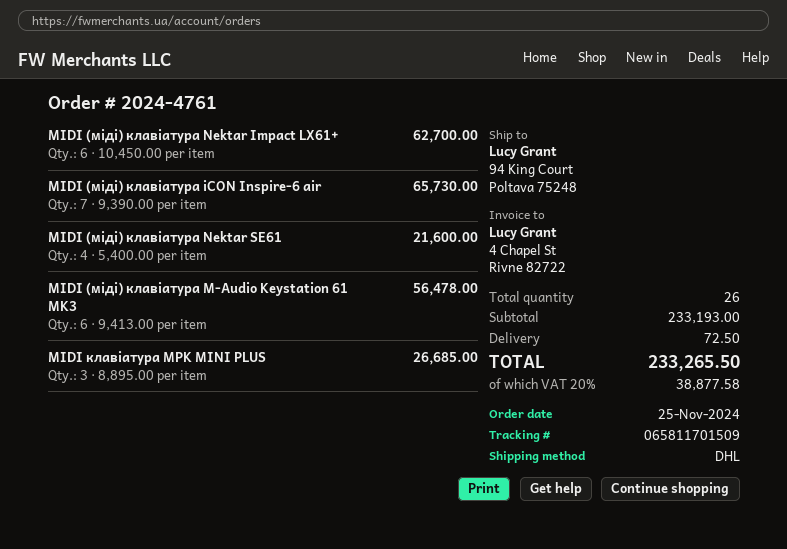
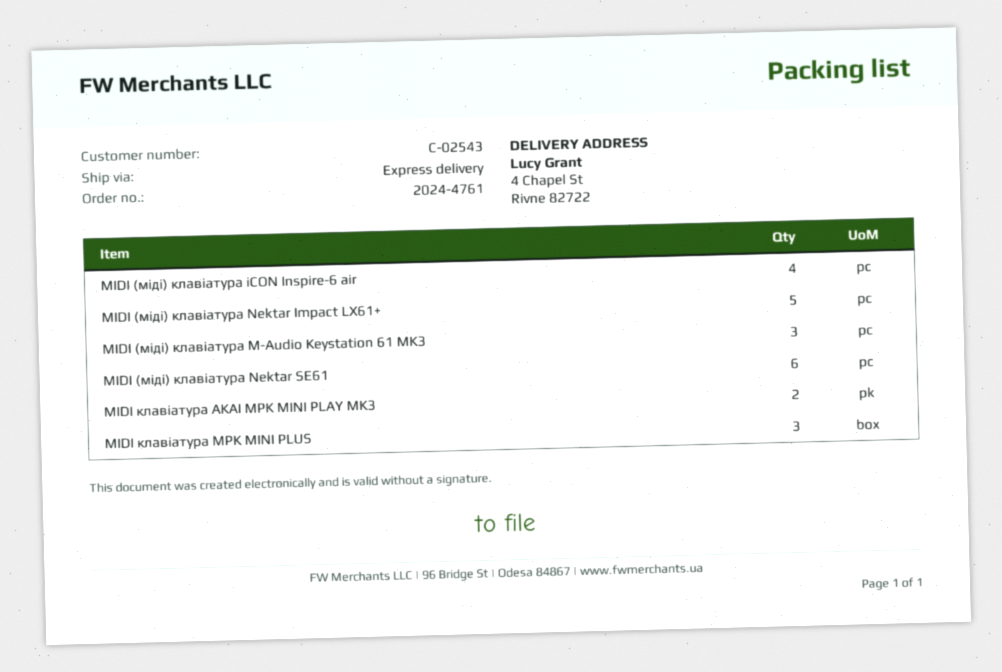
shipping method: DHL -> express
ship to: 94 King Court, Poltava 75248 -> 4 Chapel St, Rivne 82722
MIDI (міді) клавіатура Nektar Impact LX61+: 6 -> 5
MIDI (міді) клавіатура iCON Inspire-6 air: 7 -> 4
MIDI (міді) клавіатура Nektar SE61: 4 -> 6
MIDI (міді) клавіатура M-Audio Keystation 61 MK3: 6 -> 3
MIDI клавіатура AKAI MPK MINI PLAY MK3: none -> 2

